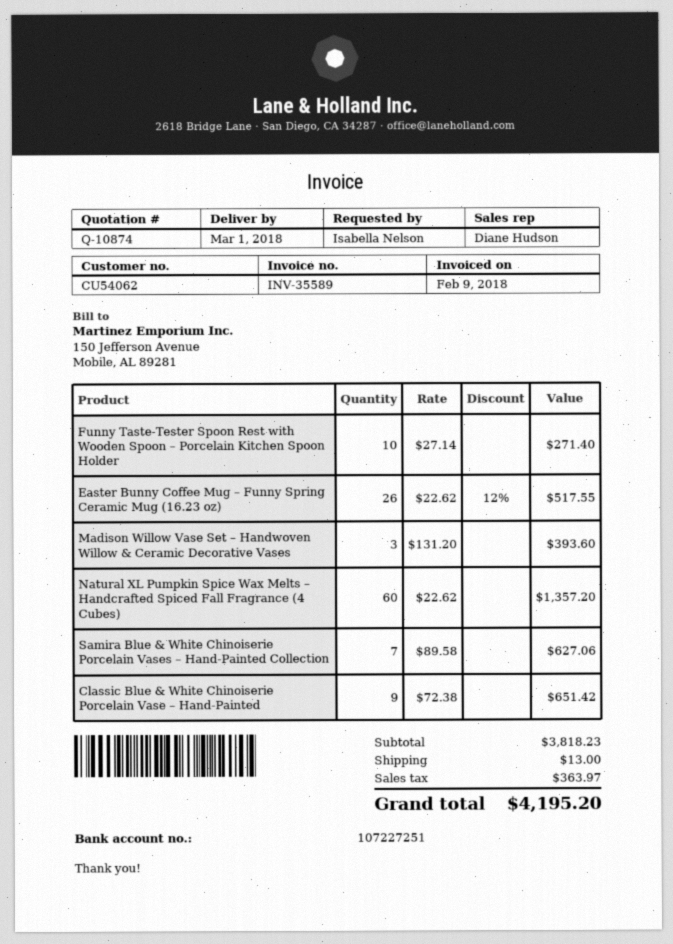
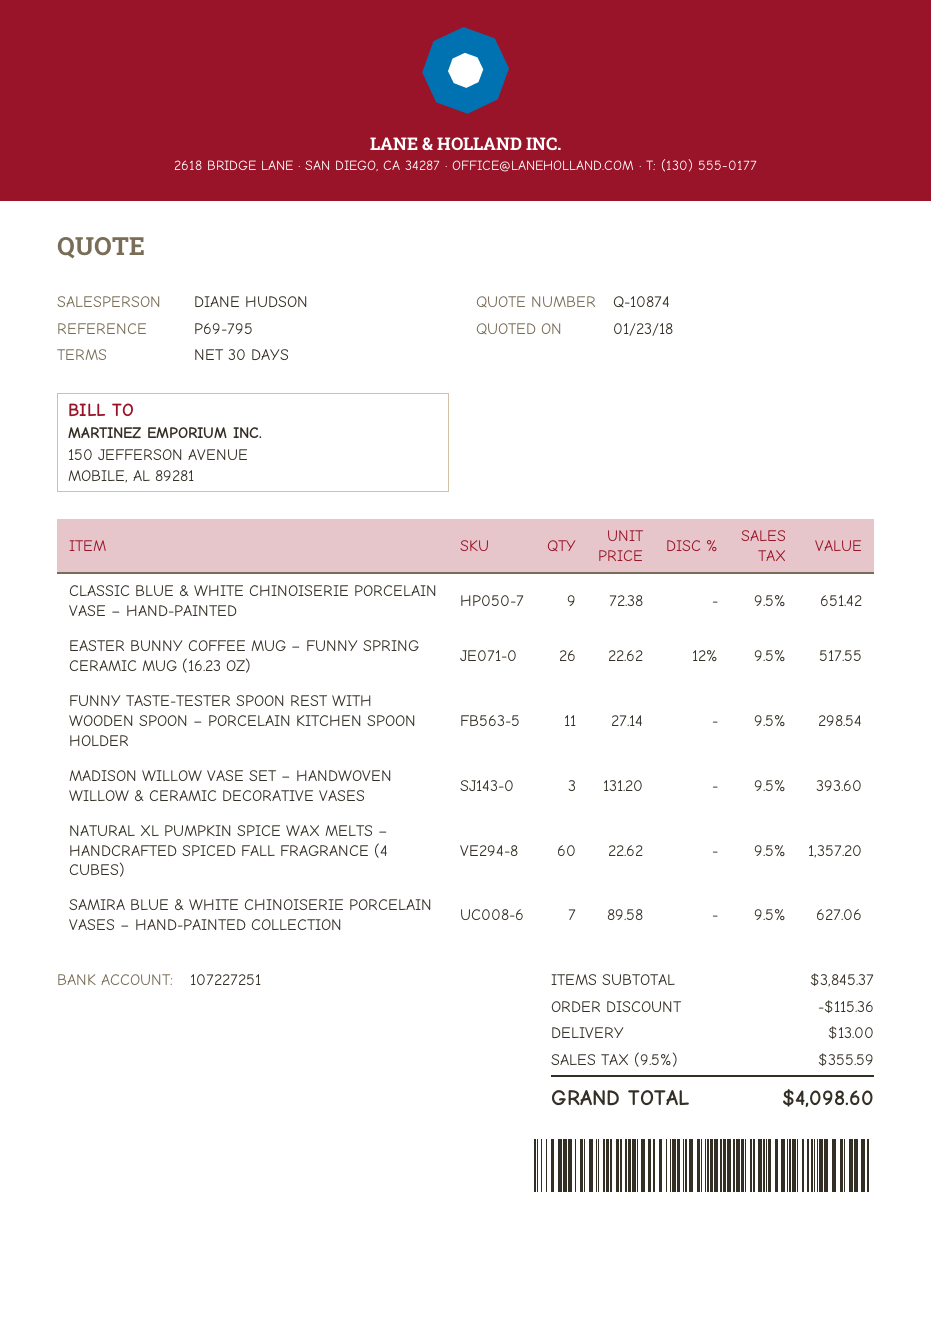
Funny Taste-Tester Spoon Rest with Wooden Spoon – Porcelain Kitchen Spoon Holder: 10 x 27.14 = 271.40 -> 11 x 27.14 = 298.54
subtotal: 3818.23 -> 3845.37
discount: none -> 115.36
tax: 363.97 -> 355.59
total: 4195.20 -> 4098.60

